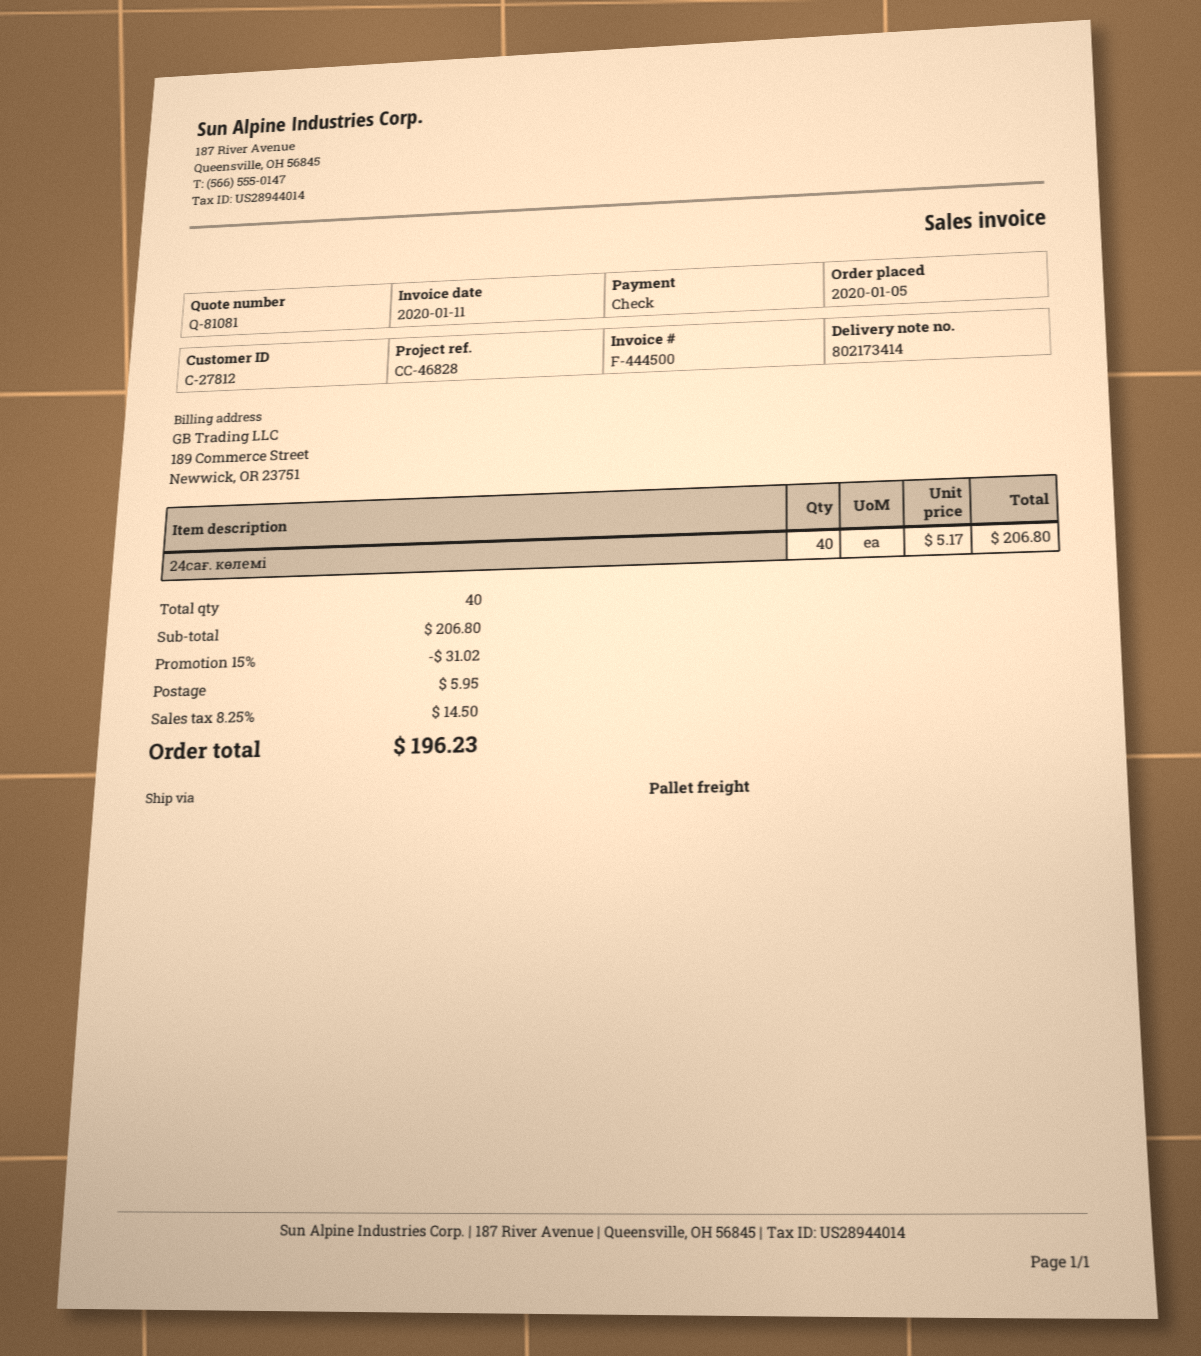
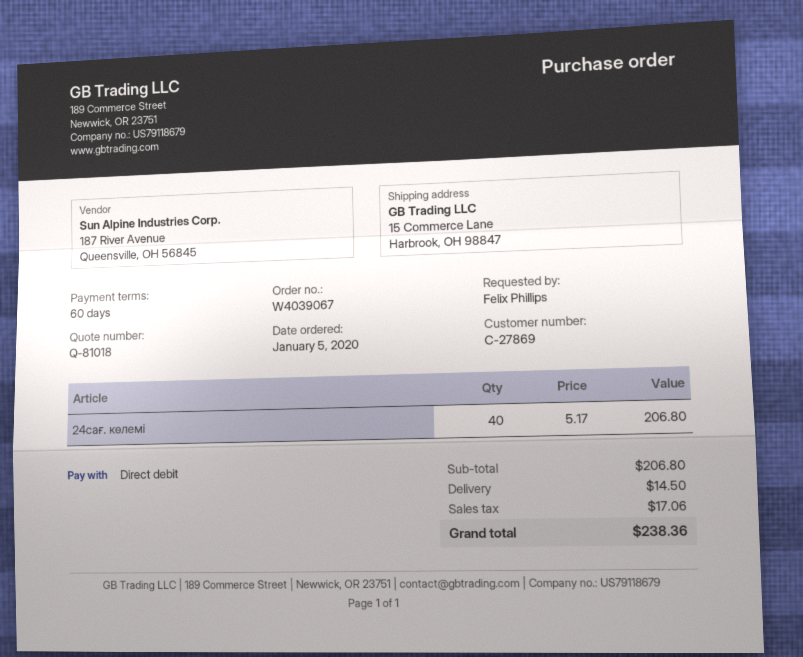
quote number: Q-81081 -> Q-81018
customer number: C-27812 -> C-27869
payment method: cheque -> direct debit
discount: 15% = 31.02 -> none
shipping: 5.95 -> 14.50
tax: 14.50 -> 17.06
total: 196.23 -> 238.36

